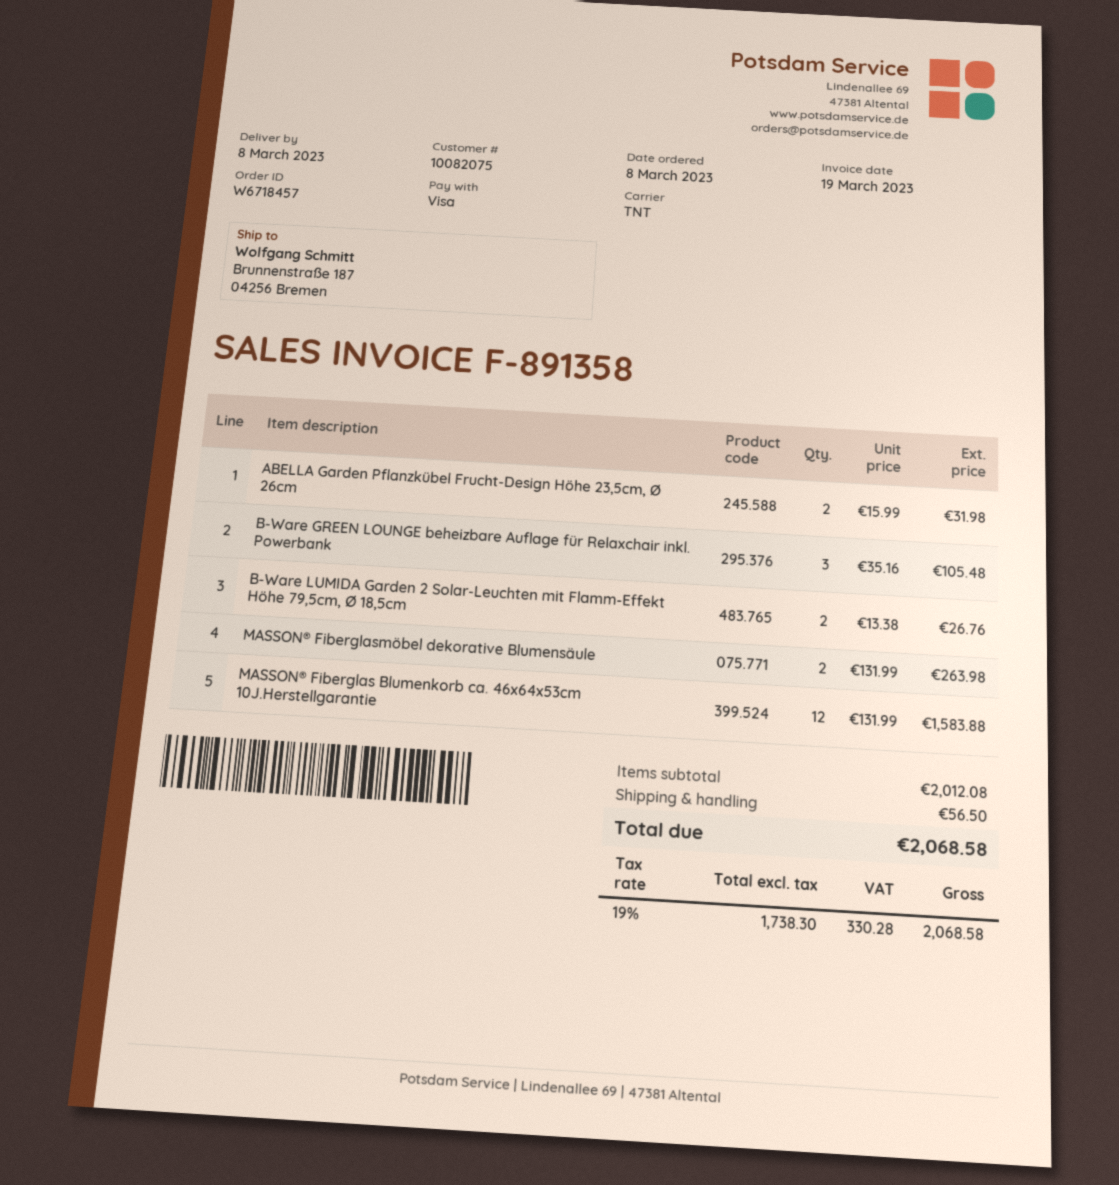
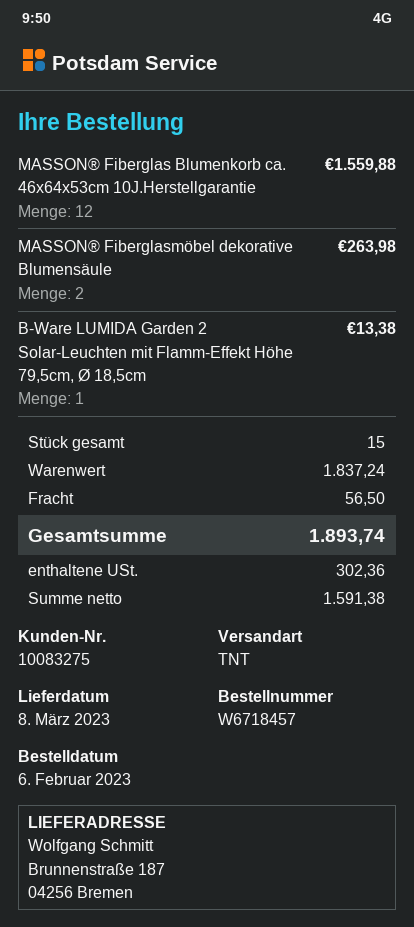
order date: 2023-03-08 -> 2023-02-06
customer number: 10082075 -> 10083275
ABELLA Garden Pflanzkübel Frucht-Design Höhe 23,5cm, Ø 26cm: 2 for 31.98 -> none
B-Ware GREEN LOUNGE beheizbare Auflage für Relaxchair inkl. Powerbank: 3 for 105.48 -> none
B-Ware LUMIDA Garden 2 Solar-Leuchten mit Flamm-Effekt Höhe 79,5cm, Ø 18,5cm: 2 for 26.76 -> 1 for 13.38
MASSON® Fiberglas Blumenkorb ca. 46x64x53cm 10J.Herstellgarantie: 12 for 1583.88 -> 12 for 1559.88
subtotal: 2012.08 -> 1837.24
net: 1738.30 -> 1591.38
tax: 330.28 -> 302.36
total: 2068.58 -> 1893.74

